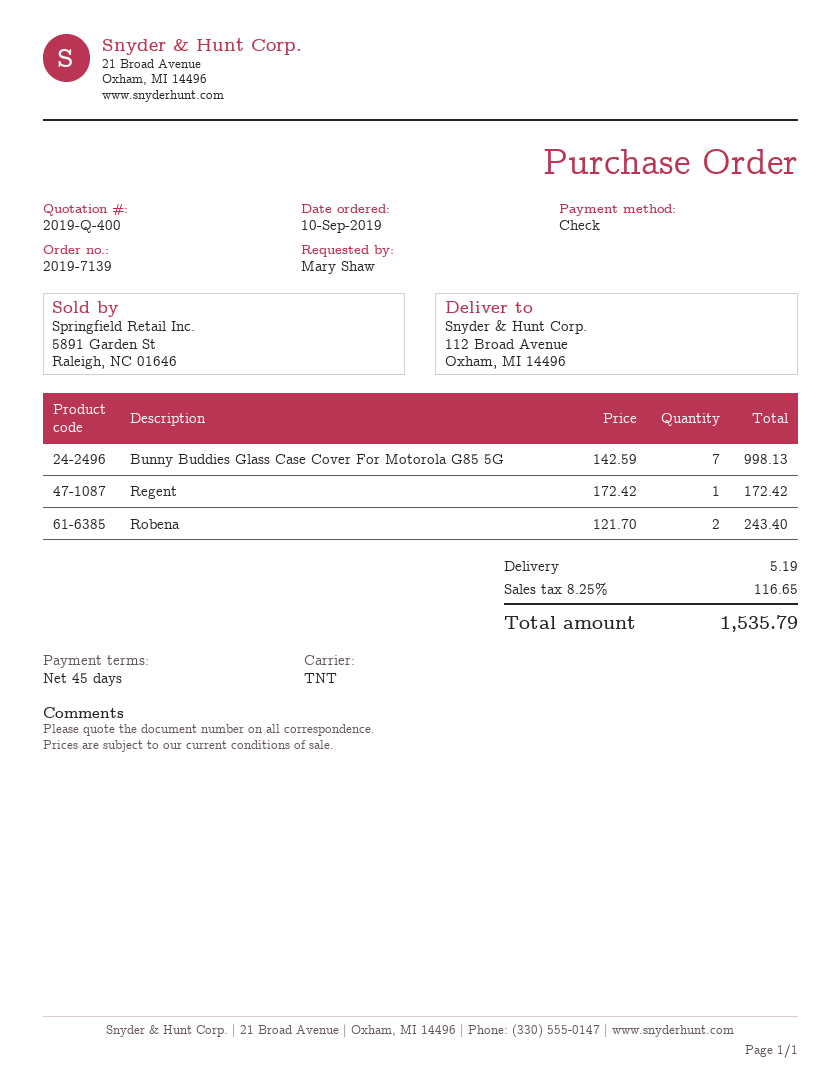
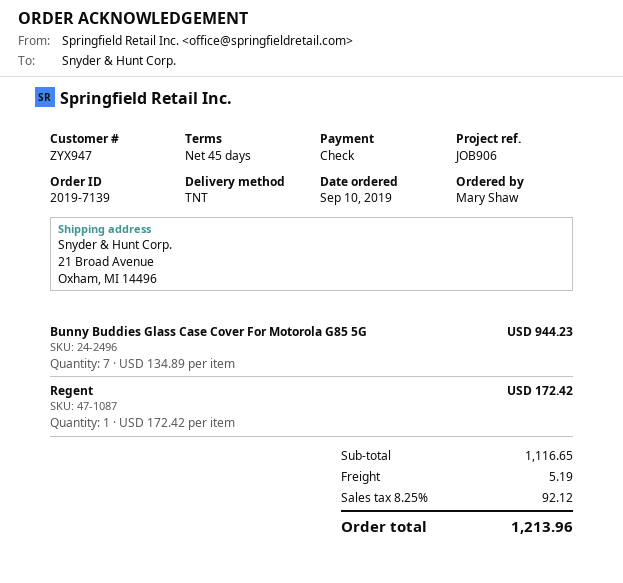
ship to: 112 Broad Avenue, Oxham, MI 14496 -> 21 Broad Avenue, Oxham, MI 14496
Bunny Buddies Glass Case Cover For Motorola G85 5G: 7 x 142.59 = 998.13 -> 7 x 134.89 = 944.23
Robena: 2 x 121.70 = 243.40 -> none
tax: 8.25% = 116.65 -> 8.25% = 92.12
total: 1535.79 -> 1213.96

